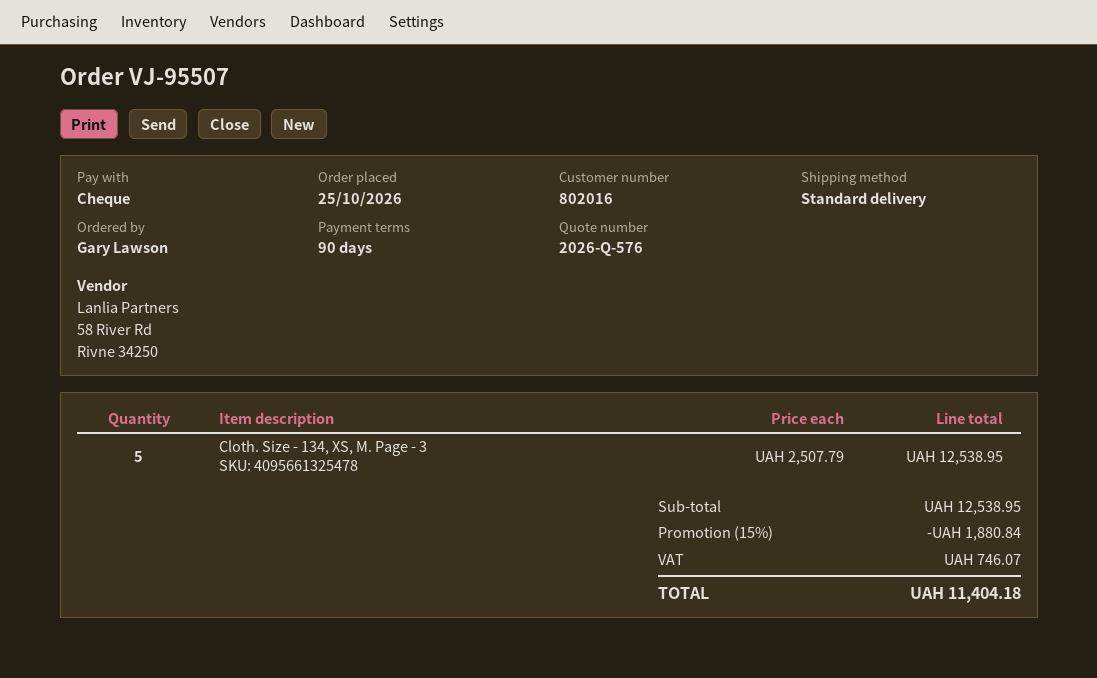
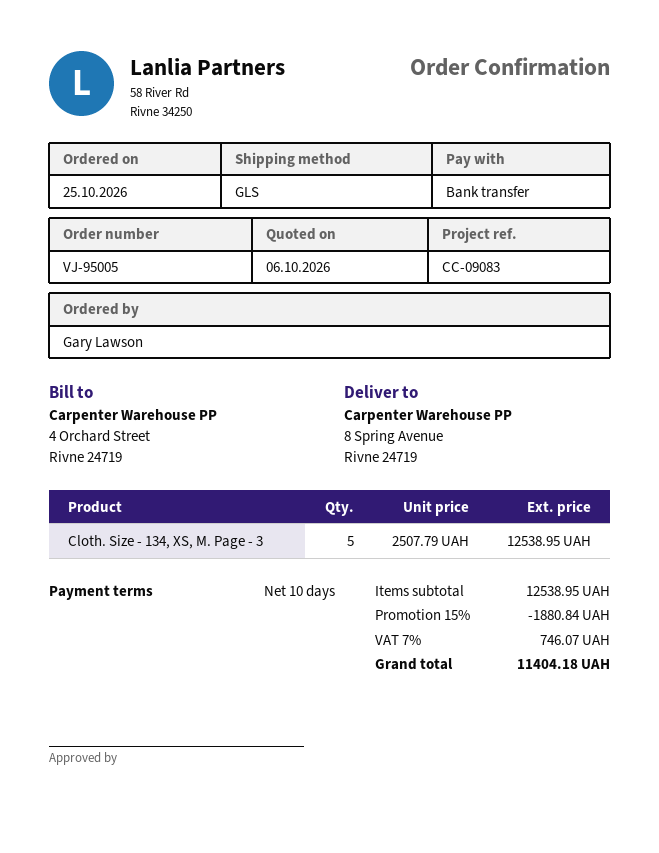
order number: VJ-95507 -> VJ-95005
payment terms: 90 days -> 10 days
payment method: cheque -> bank transfer
shipping method: standard -> GLS

